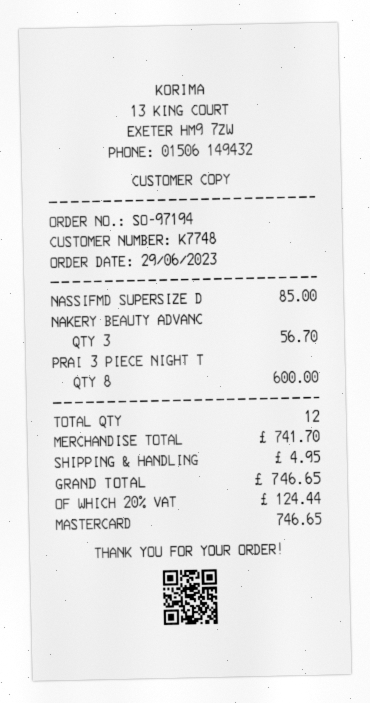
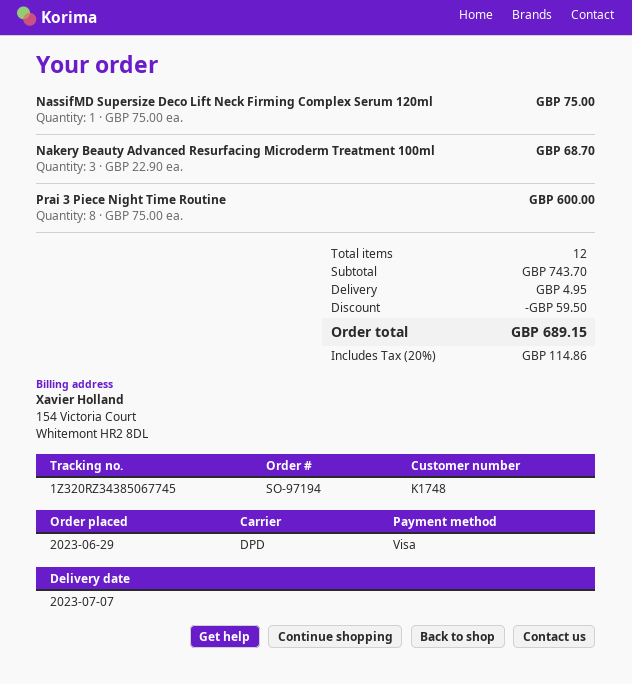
customer number: K7748 -> K1748
payment method: Mastercard -> Visa
NASSIFMD SUPERSIZE D: 1 for 85.00 -> 1 for 75.00
NAKERY BEAUTY ADVANC: 3 for 56.70 -> 3 for 68.70
subtotal: 741.70 -> 743.70
discount: none -> 59.50
tax: 20% = 124.44 -> 20% = 114.86
total: 746.65 -> 689.15

